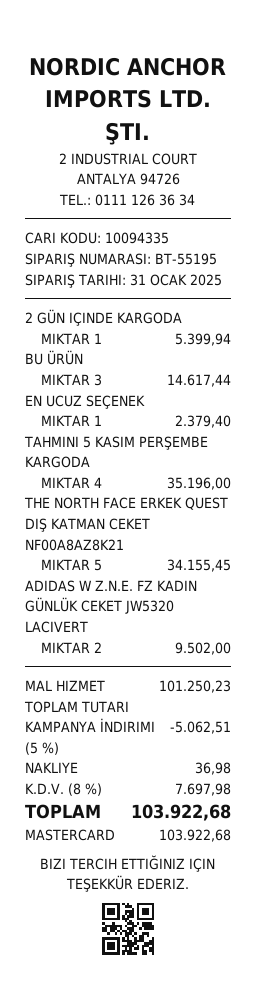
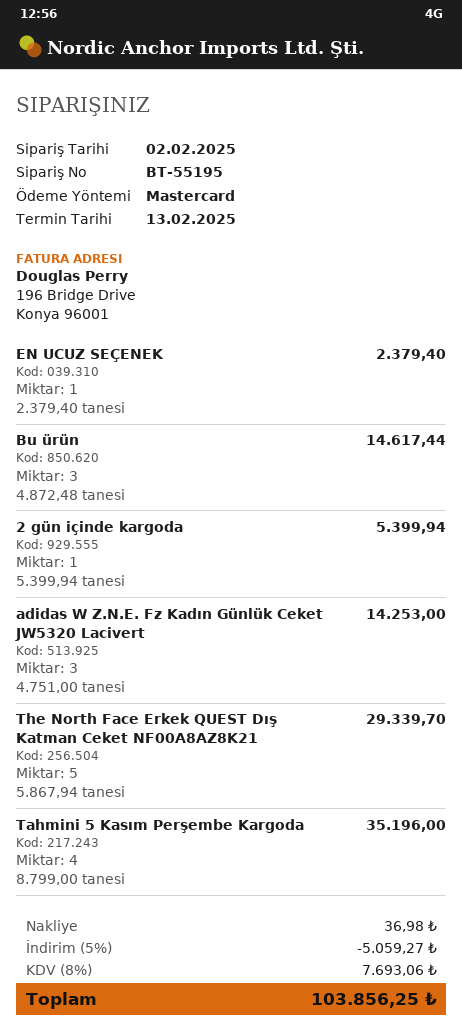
order date: 2025-01-31 -> 2025-02-02
THE NORTH FACE ERKEK QUEST DIŞ KATMAN CEKET NF00A8AZ8K21: 5 for 34155.45 -> 5 for 29339.70
ADIDAS W Z.N.E. FZ KADIN GÜNLÜK CEKET JW5320 LACIVERT: 2 for 9502.00 -> 3 for 14253.00
discount: 5% = 5062.51 -> 5% = 5059.27
tax: 8% = 7697.98 -> 8% = 7693.06
total: 103922.68 -> 103856.25

